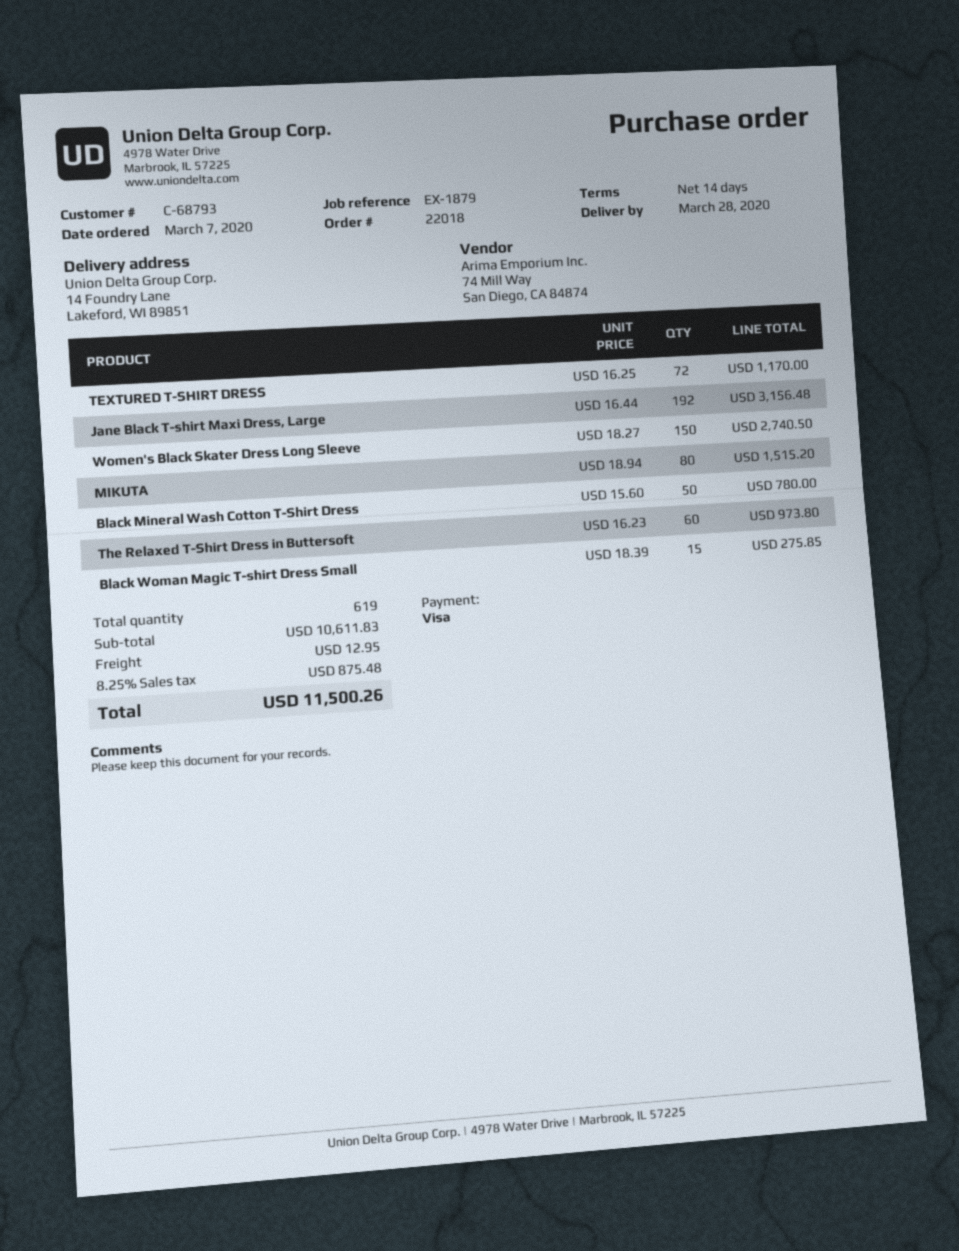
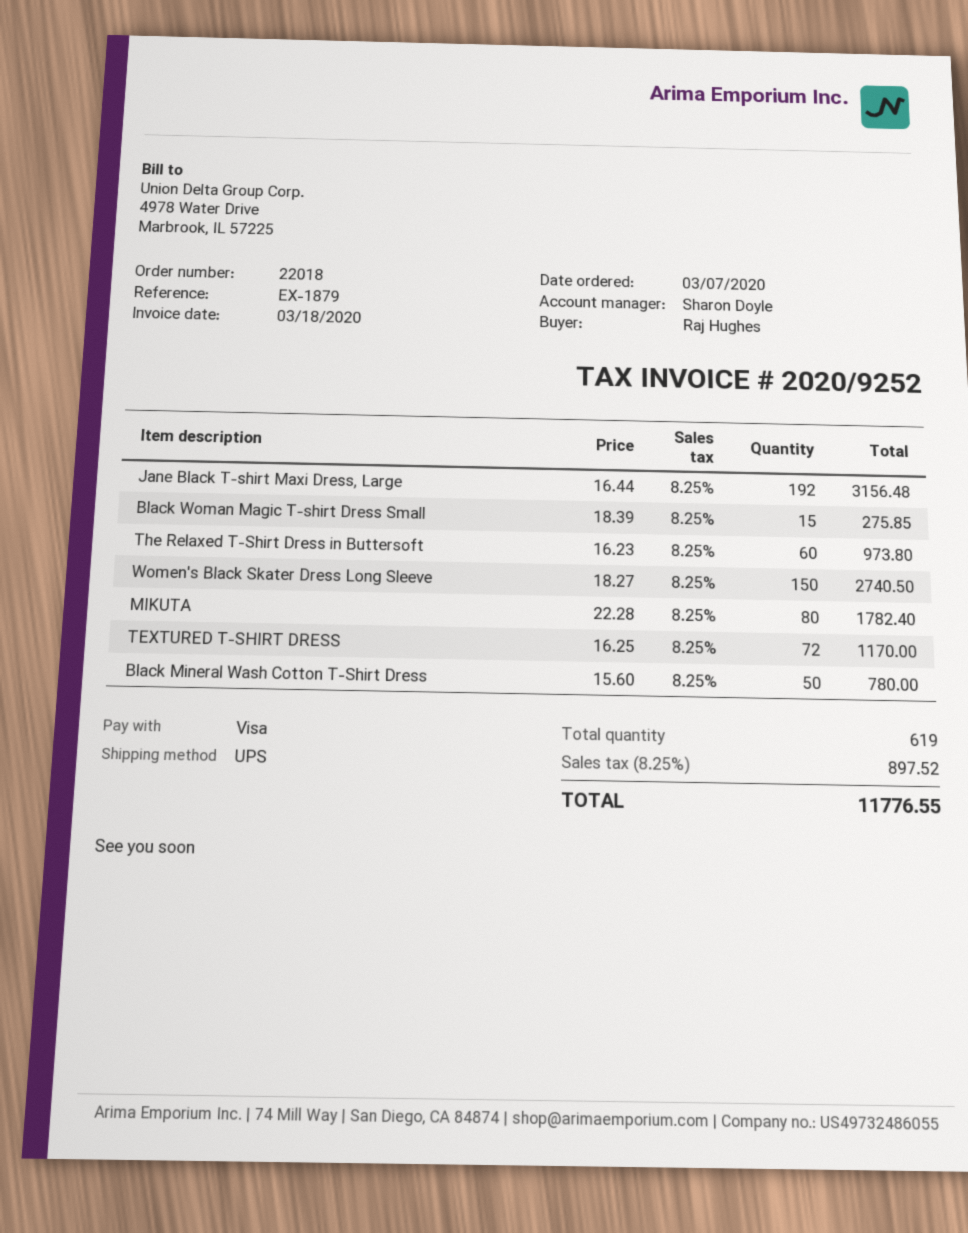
MIKUTA: 80 x 18.94 = 1515.20 -> 80 x 22.28 = 1782.40
shipping: 12.95 -> none
tax: 8.25% = 875.48 -> 8.25% = 897.52
total: 11500.26 -> 11776.55

